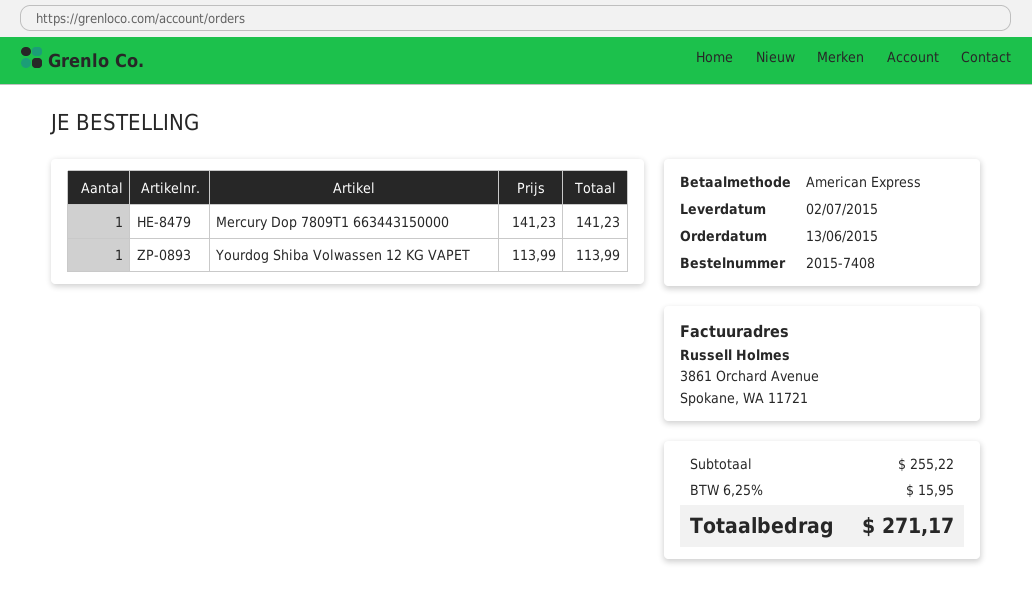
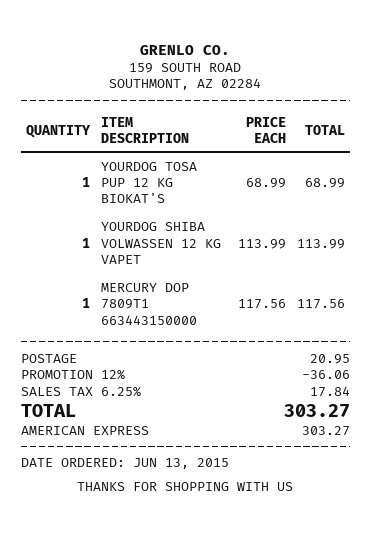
Mercury Dop 7809T1 663443150000: 1 x 141.23 = 141.23 -> 1 x 117.56 = 117.56
YOURDOG TOSA PUP 12 KG BIOKAT'S: none -> 1 x 68.99 = 68.99
discount: none -> 12% = 36.06
shipping: none -> 20.95
tax: 6.25% = 15.95 -> 6.25% = 17.84
total: 271.17 -> 303.27

